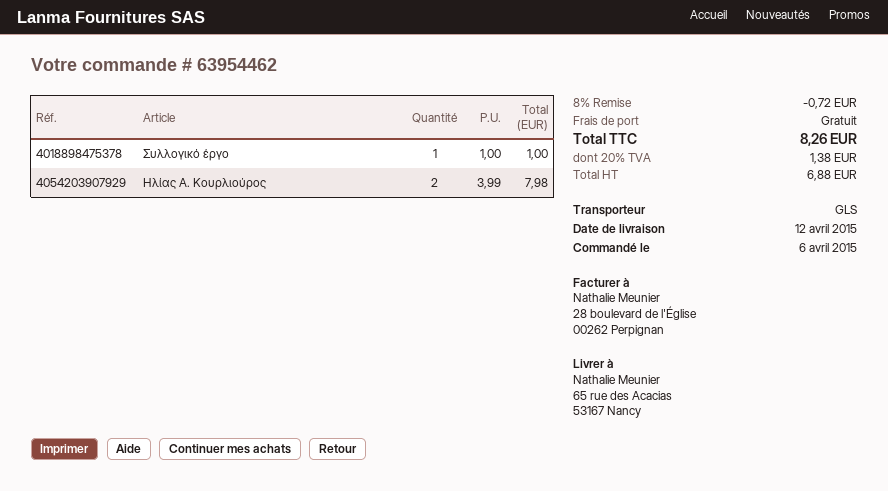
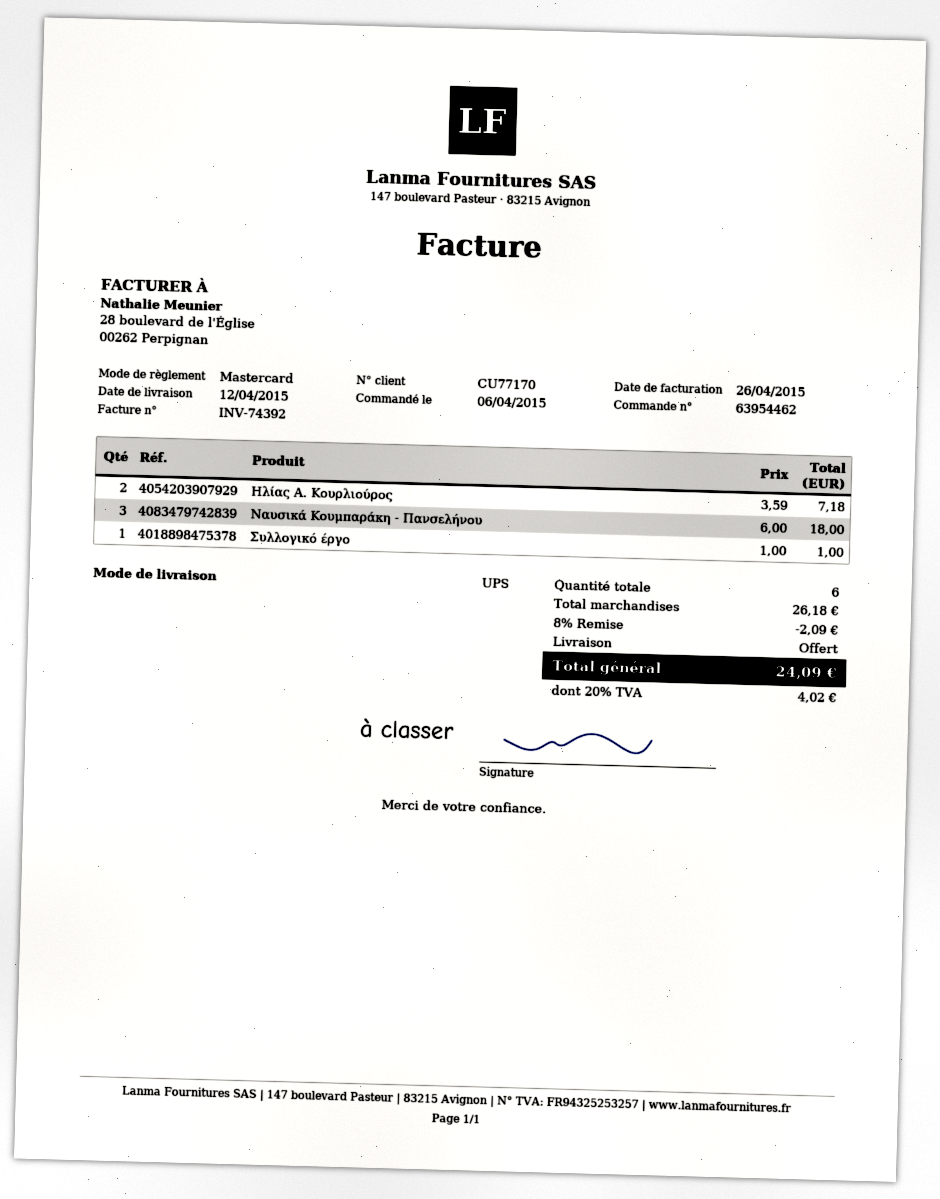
shipping method: GLS -> UPS
Ηλίας Α. Κουρλιούρος: 2 x 3.99 = 7.98 -> 2 x 3.59 = 7.18
Ναυσικά Κουμπαράκη - Πανσελήνου: none -> 3 x 6.00 = 18.00
discount: 8% = 0.72 -> 8% = 2.09
tax: 20% = 1.38 -> 20% = 4.02
total: 8.26 -> 24.09

